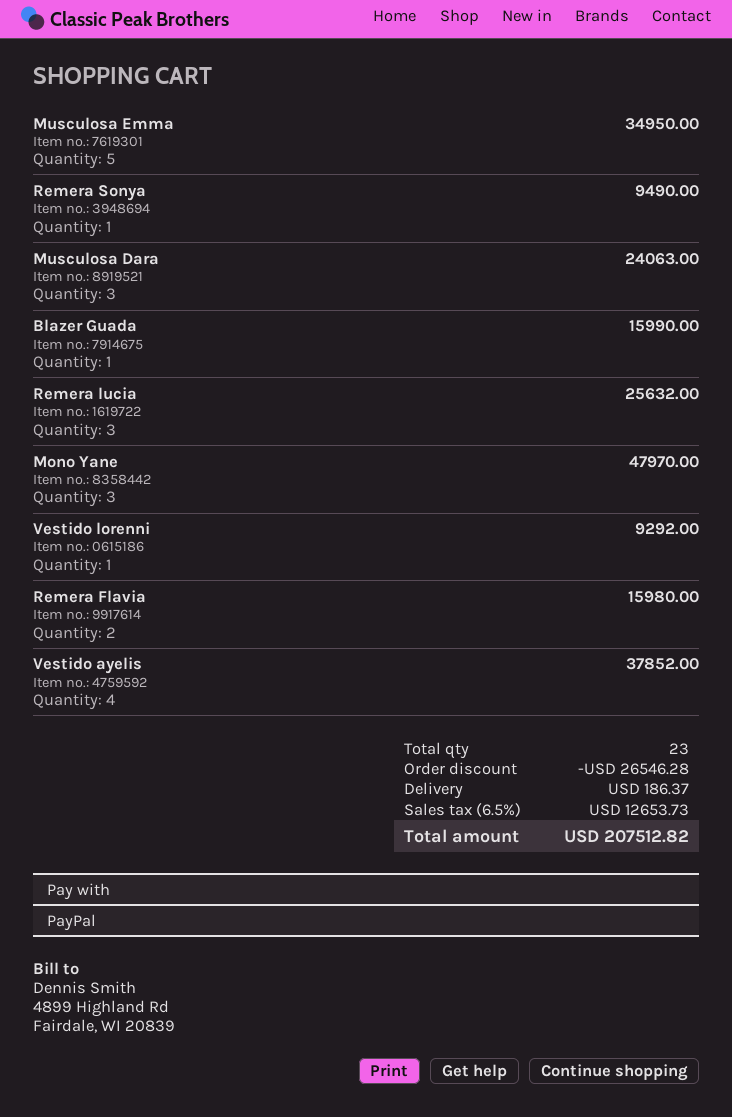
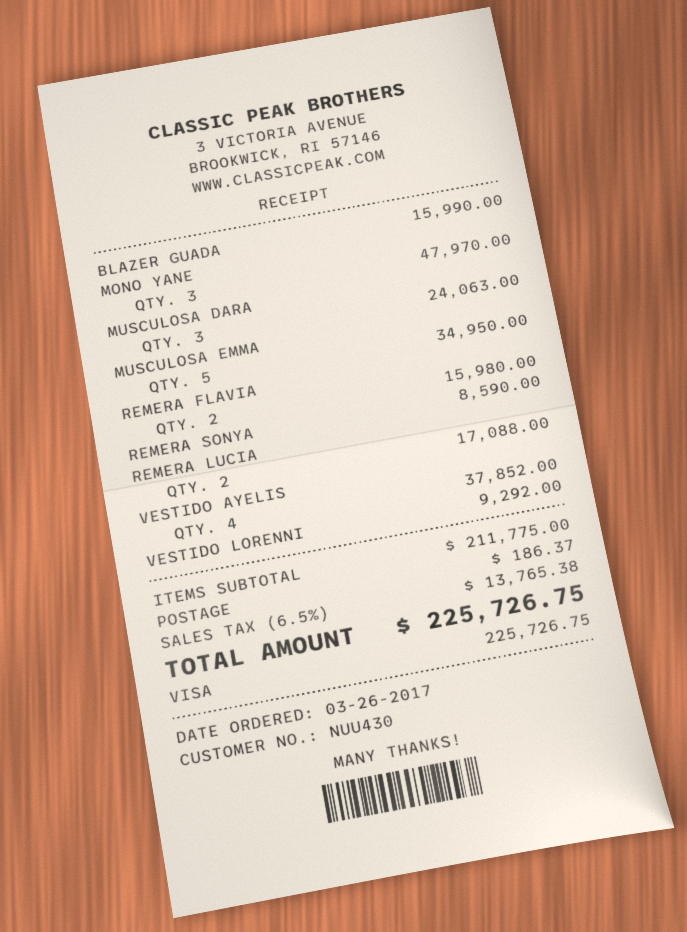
payment method: PayPal -> Visa
Remera Sonya: 1 for 9490.00 -> 1 for 8590.00
Remera lucia: 3 for 25632.00 -> 2 for 17088.00
discount: 26546.28 -> none
tax: 6.5% = 12653.73 -> 6.5% = 13765.38
total: 207512.82 -> 225726.75

